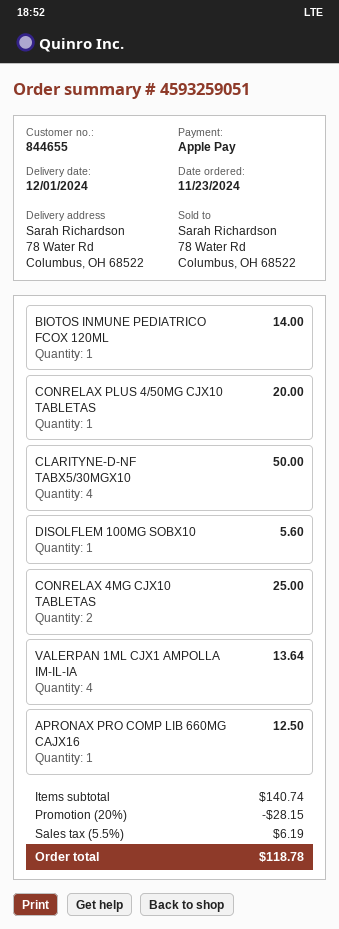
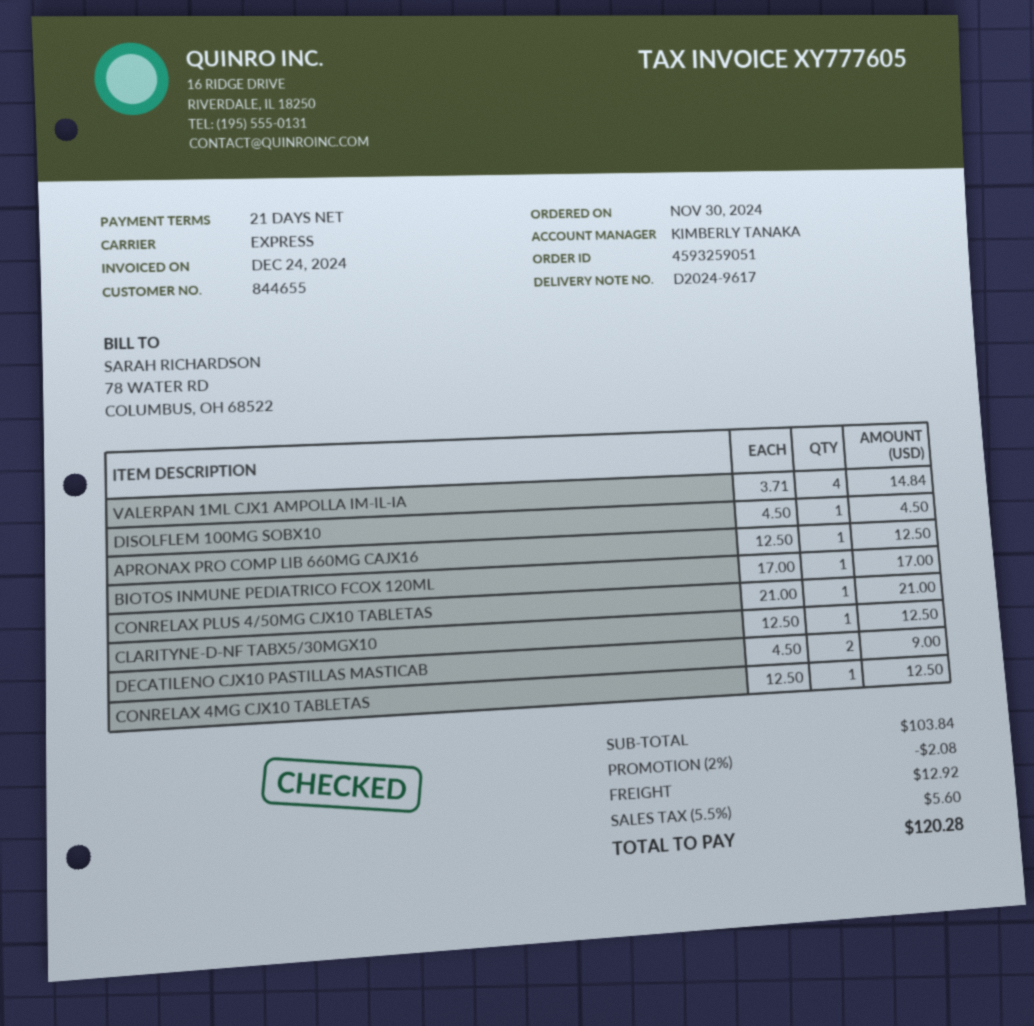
order date: 2024-11-23 -> 2024-11-30
BIOTOS INMUNE PEDIATRICO FCOX 120ML: 1 for 14.00 -> 1 for 17.00
CONRELAX PLUS 4/50MG CJX10 TABLETAS: 1 for 20.00 -> 1 for 21.00
CLARITYNE-D-NF TABX5/30MGX10: 4 for 50.00 -> 1 for 12.50
DISOLFLEM 100MG SOBX10: 1 for 5.60 -> 1 for 4.50
CONRELAX 4MG CJX10 TABLETAS: 2 for 25.00 -> 1 for 12.50
VALERPAN 1ML CJX1 AMPOLLA IM-IL-IA: 4 for 13.64 -> 4 for 14.84
DECATILENO CJX10 PASTILLAS MASTICAB: none -> 2 for 9.00
subtotal: 140.74 -> 103.84
discount: 20% = 28.15 -> 2% = 2.08
shipping: none -> 12.92
tax: 5.5% = 6.19 -> 5.5% = 5.60
total: 118.78 -> 120.28

